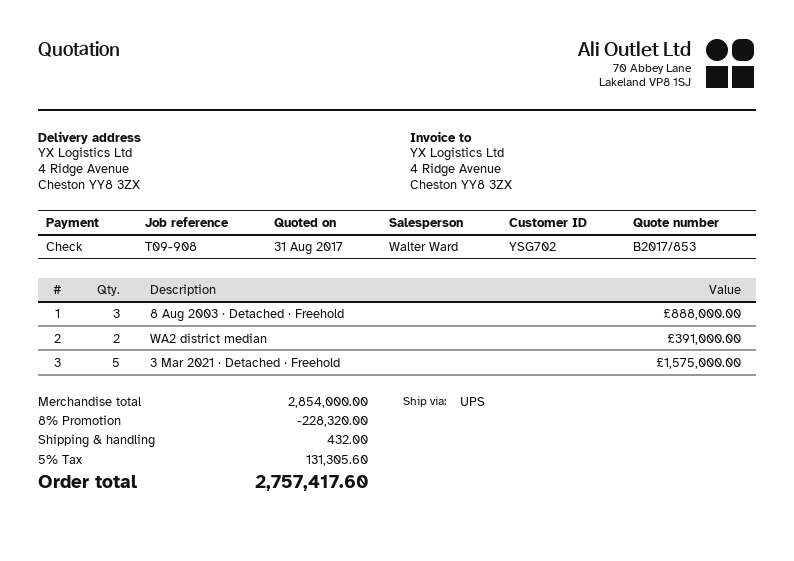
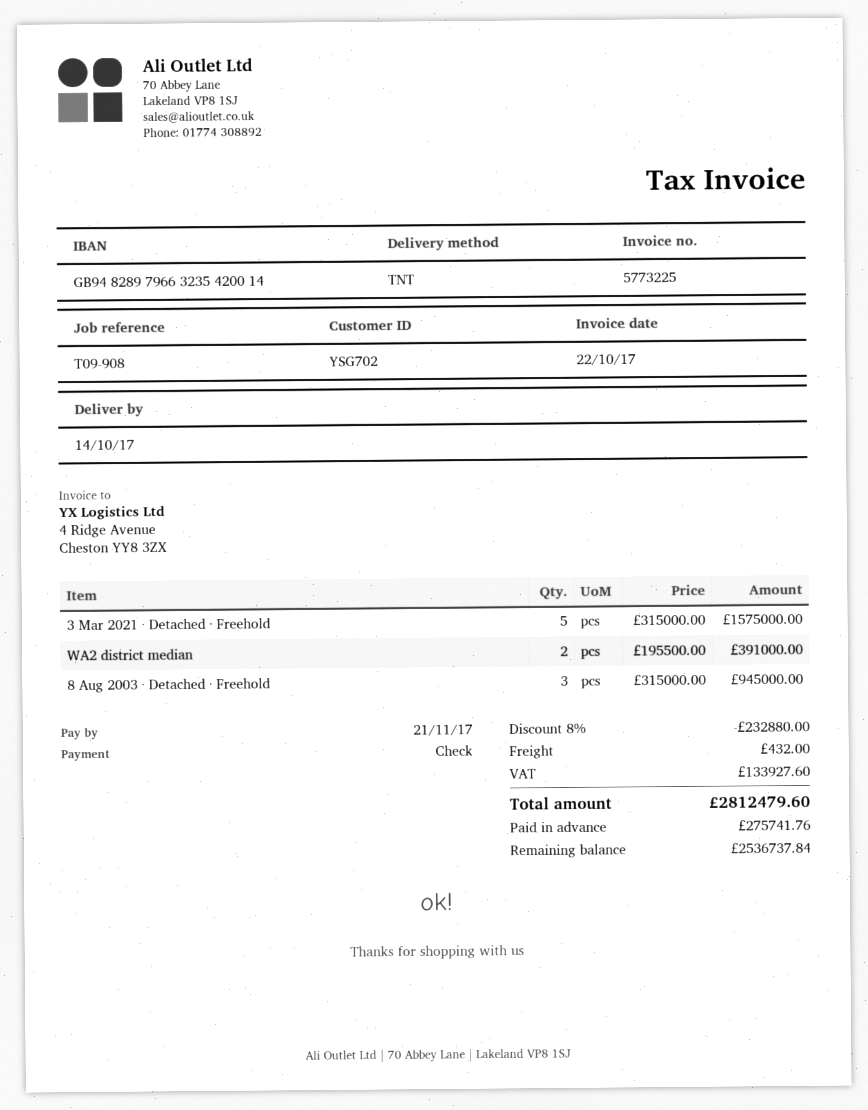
shipping method: UPS -> TNT
8 Aug 2003 · Detached · Freehold: 3 for 888000.00 -> 3 for 945000.00
discount: 8% = 228320.00 -> 8% = 232880.00
tax: 131305.60 -> 133927.60
total: 2757417.60 -> 2812479.60

